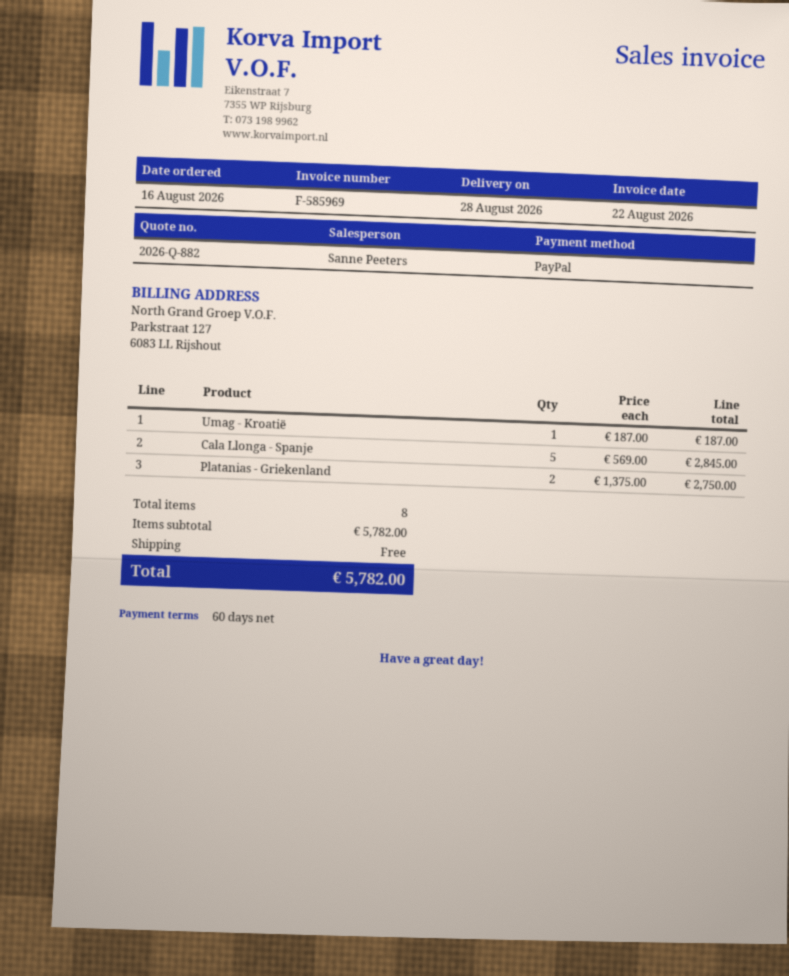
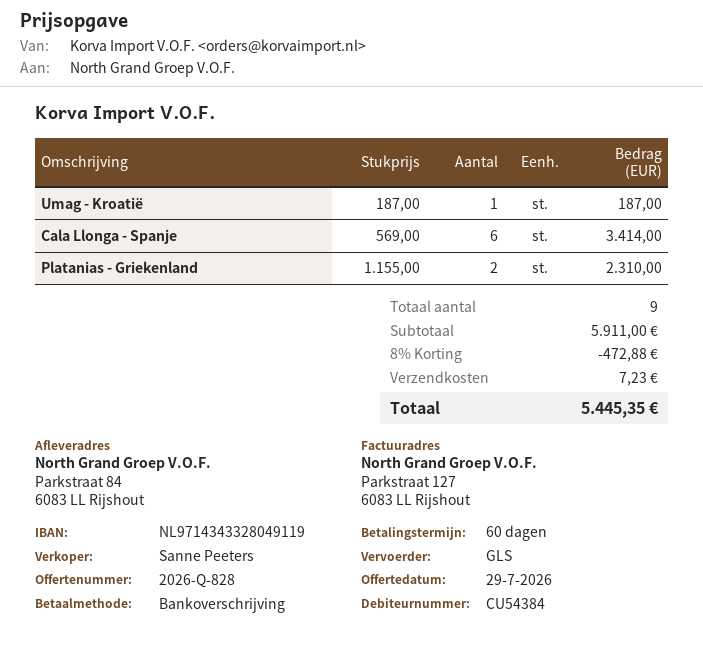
quote number: 2026-Q-882 -> 2026-Q-828
payment method: PayPal -> bank transfer
Cala Llonga - Spanje: 5 x 569.00 = 2845.00 -> 6 x 569.00 = 3414.00
Platanias - Griekenland: 2 x 1375.00 = 2750.00 -> 2 x 1155.00 = 2310.00
total quantity: 8 -> 9
subtotal: 5782.00 -> 5911.00
discount: none -> 8% = 472.88
shipping: 0.00 -> 7.23
total: 5782.00 -> 5445.35

